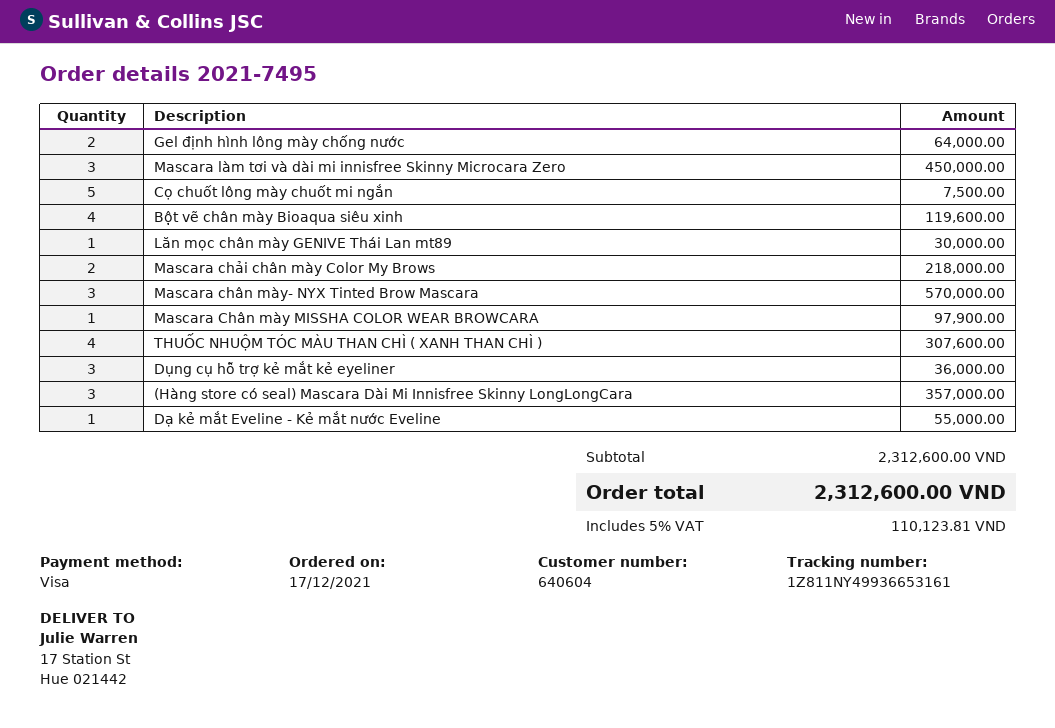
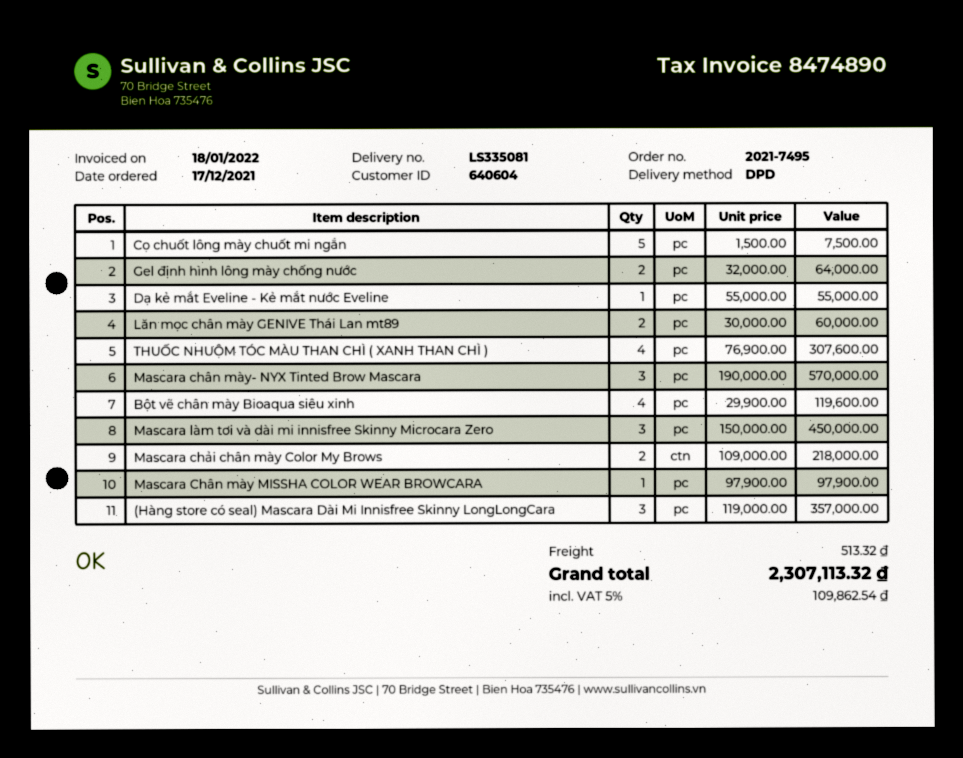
Lăn mọc chân mày GENIVE Thái Lan mt89: 1 for 30000.00 -> 2 for 60000.00
Dụng cụ hỗ trợ kẻ mắt kẻ eyeliner: 3 for 36000.00 -> none
shipping: none -> 513.32
tax: 5% = 110123.81 -> 5% = 109862.54
total: 2312600.00 -> 2307113.32

